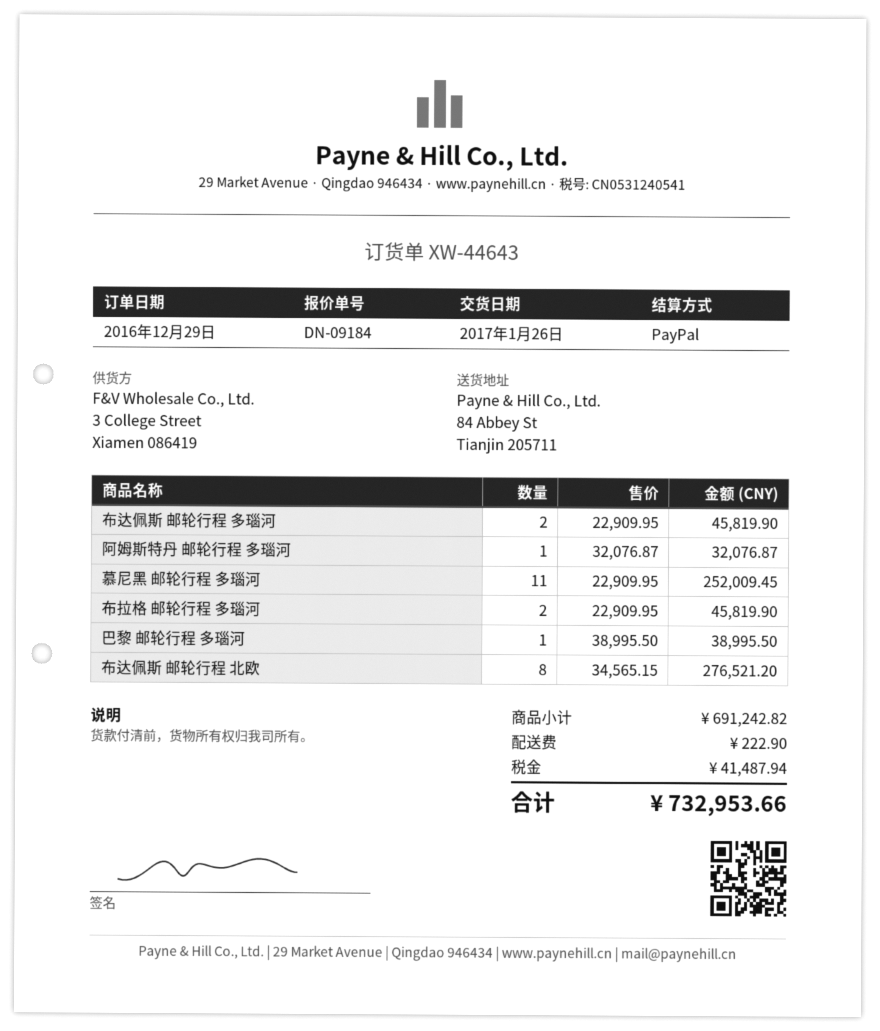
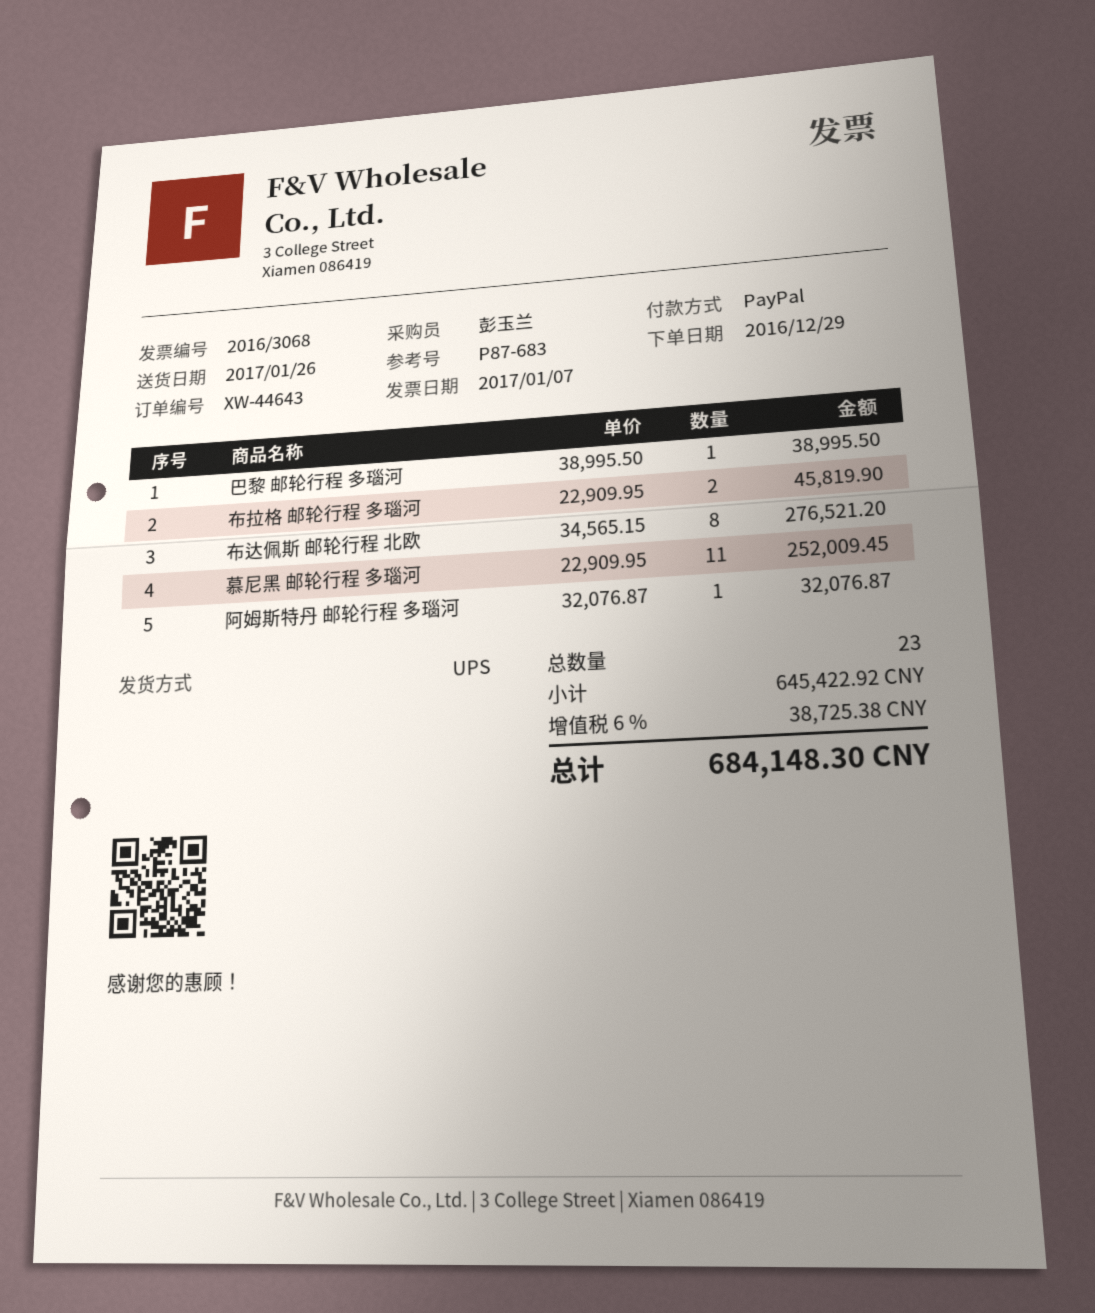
布达佩斯 邮轮行程 多瑙河: 2 x 22909.95 = 45819.90 -> none
subtotal: 691242.82 -> 645422.92
shipping: 222.90 -> none
tax: 41487.94 -> 38725.38
total: 732953.66 -> 684148.30

